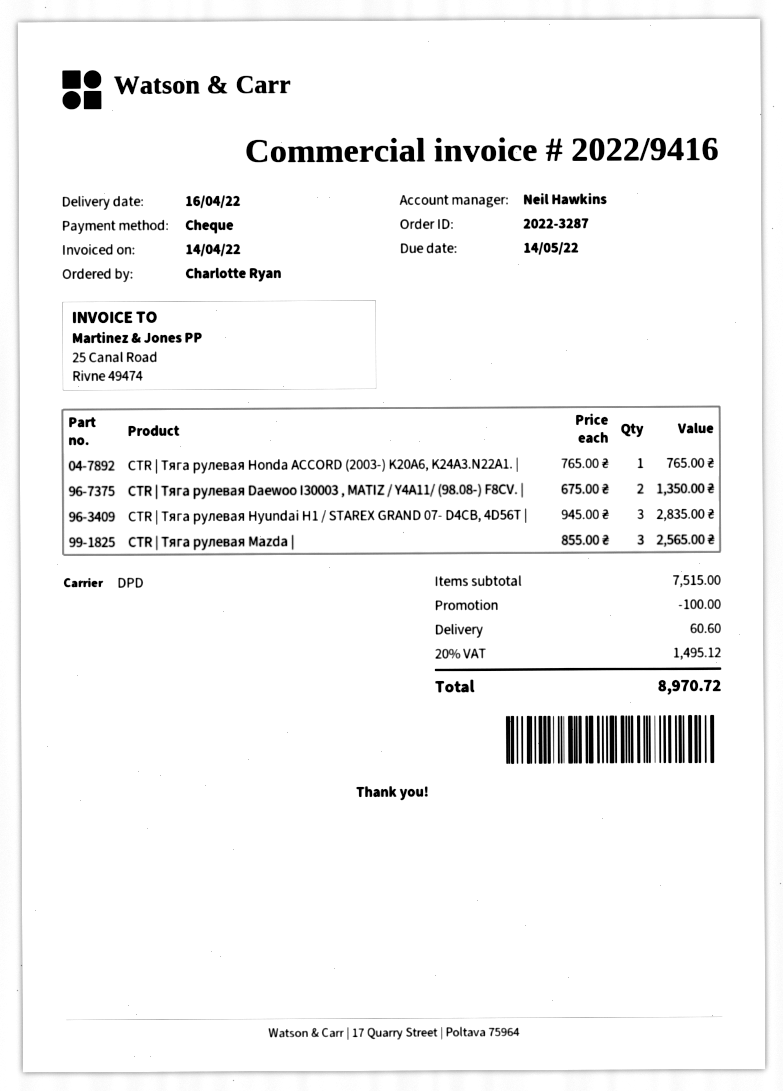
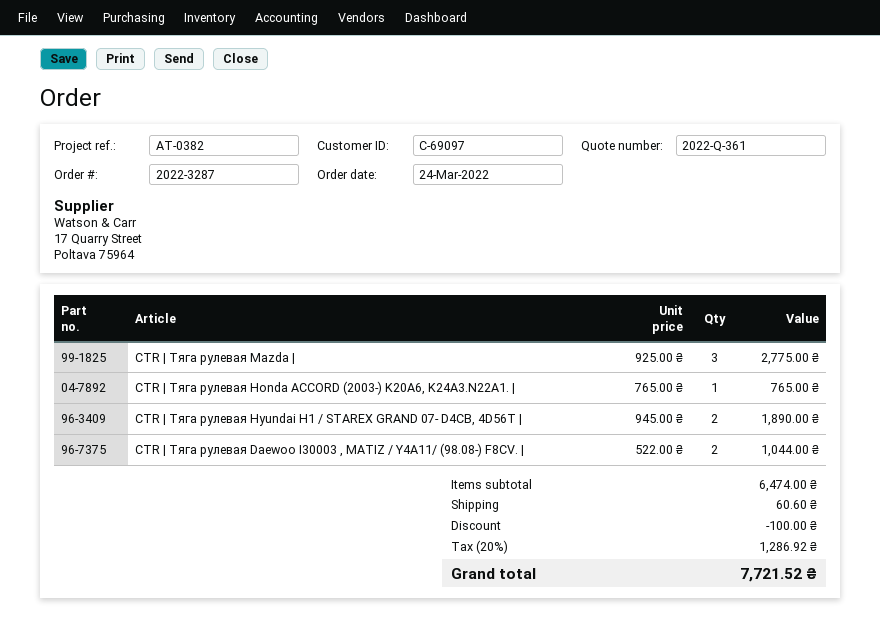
CTR | Тяга рулевая Daewoo I30003 , MATIZ / Y4A11/ (98.08-) F8CV. |: 2 x 675.00 = 1350.00 -> 2 x 522.00 = 1044.00
CTR | Тяга рулевая Hyundai H1 / STAREX GRAND 07- D4CB, 4D56T |: 3 x 945.00 = 2835.00 -> 2 x 945.00 = 1890.00
CTR | Тяга рулевая Mazda |: 3 x 855.00 = 2565.00 -> 3 x 925.00 = 2775.00
subtotal: 7515.00 -> 6474.00
tax: 20% = 1495.12 -> 20% = 1286.92
total: 8970.72 -> 7721.52

